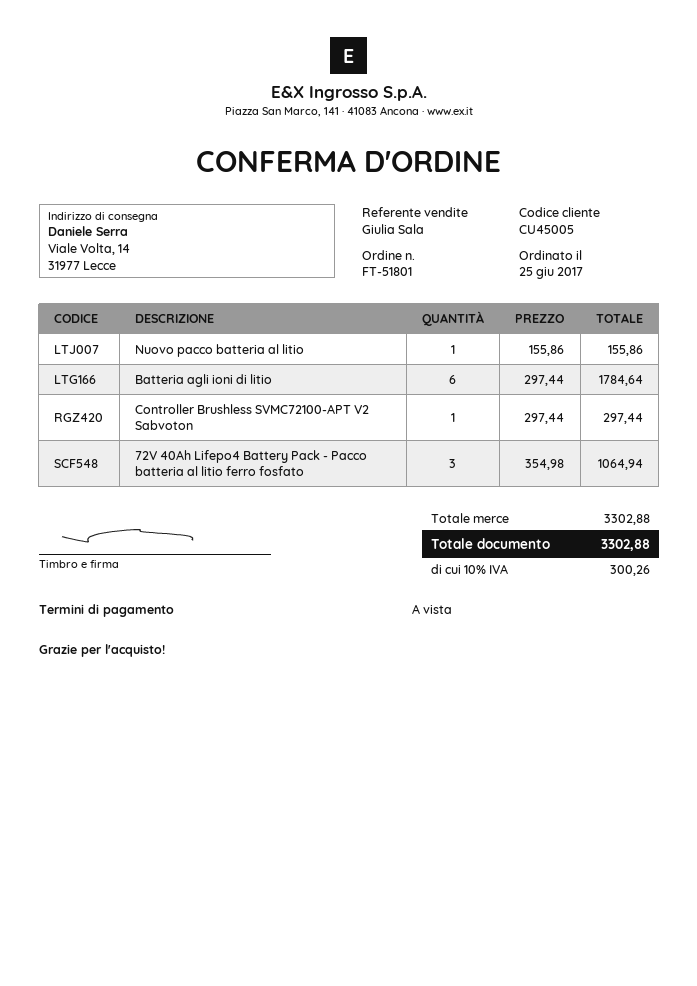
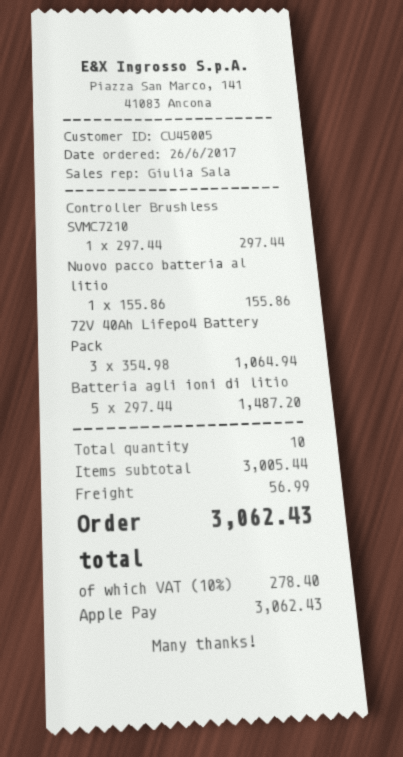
order date: 2017-06-25 -> 2017-06-26
Batteria agli ioni di litio: 6 x 297.44 = 1784.64 -> 5 x 297.44 = 1487.20
subtotal: 3302.88 -> 3005.44
shipping: none -> 56.99
tax: 10% = 300.26 -> 10% = 278.40
total: 3302.88 -> 3062.43

